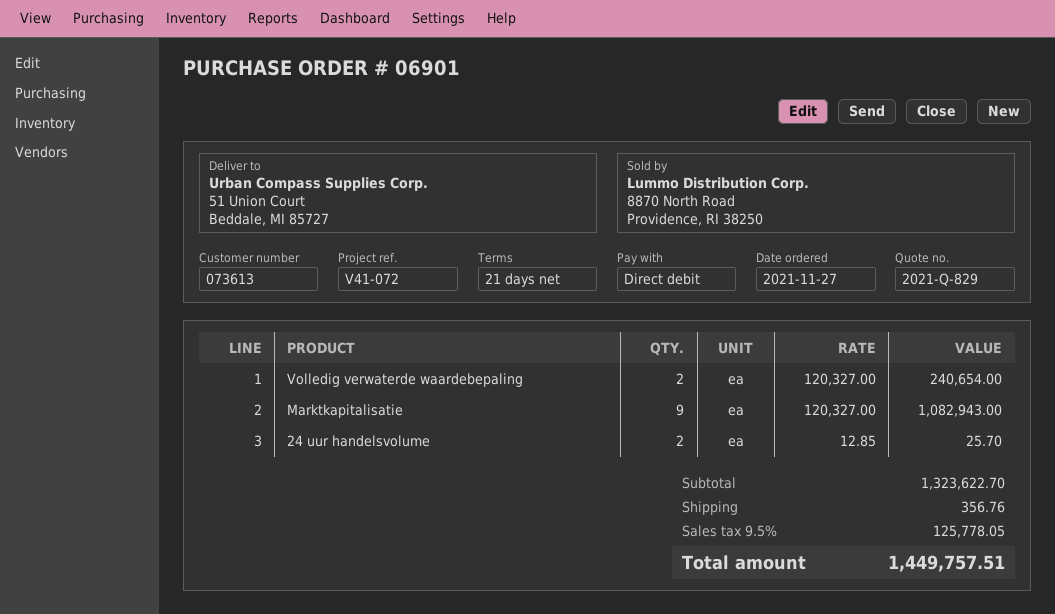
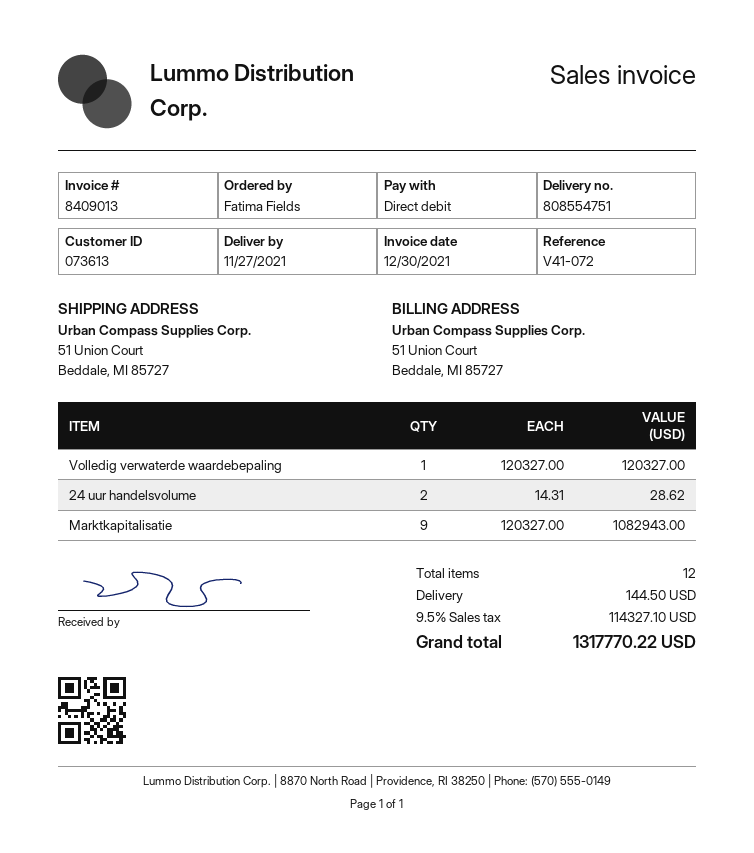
Volledig verwaterde waardebepaling: 2 x 120327.00 = 240654.00 -> 1 x 120327.00 = 120327.00
24 uur handelsvolume: 2 x 12.85 = 25.70 -> 2 x 14.31 = 28.62
shipping: 356.76 -> 144.50
tax: 9.5% = 125778.05 -> 9.5% = 114327.10
total: 1449757.51 -> 1317770.22

